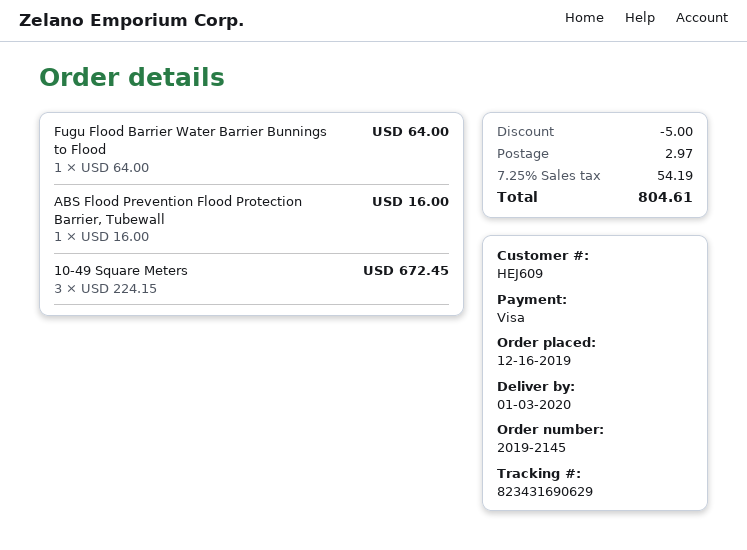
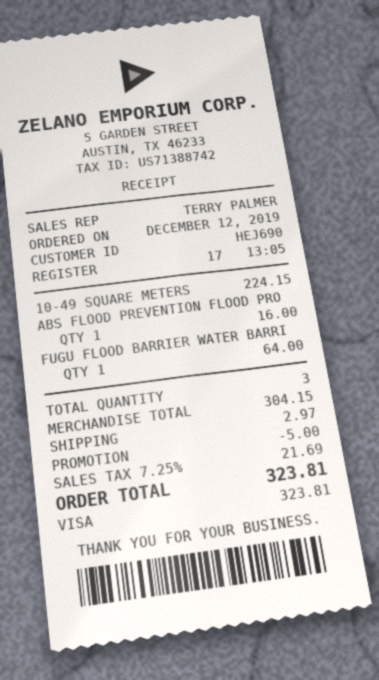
order date: 2019-12-16 -> 2019-12-12
customer number: HEJ609 -> HEJ690
10-49 Square Meters: 3 for 672.45 -> 1 for 224.15
tax: 7.25% = 54.19 -> 7.25% = 21.69
total: 804.61 -> 323.81

